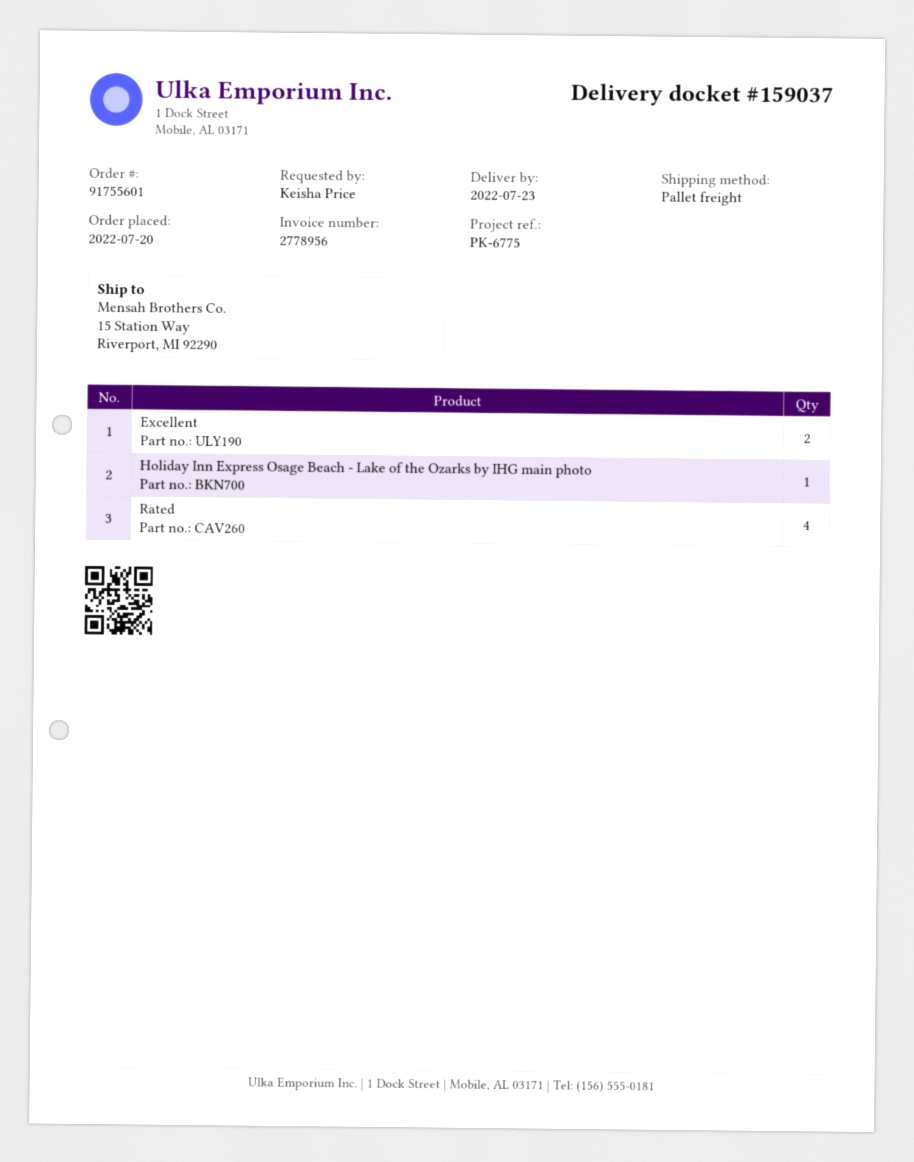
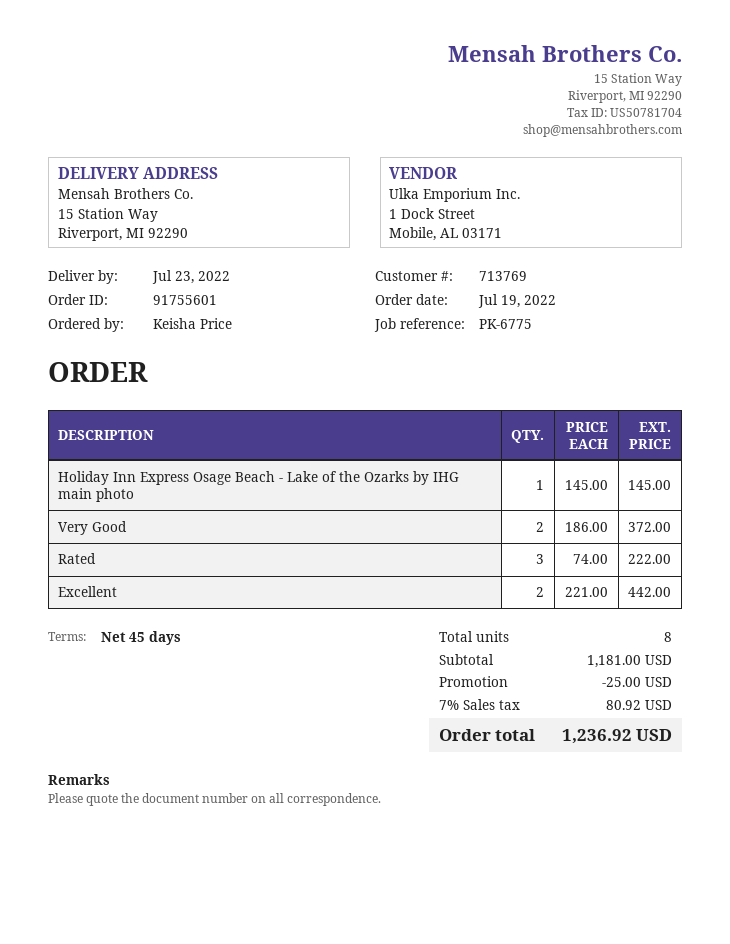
order date: 2022-07-20 -> 2022-07-19
Rated: 4 -> 3
Very Good: none -> 2

